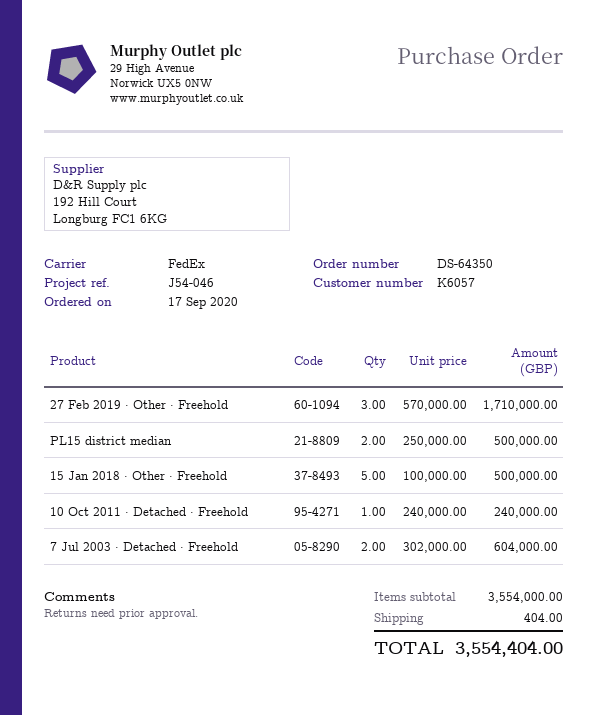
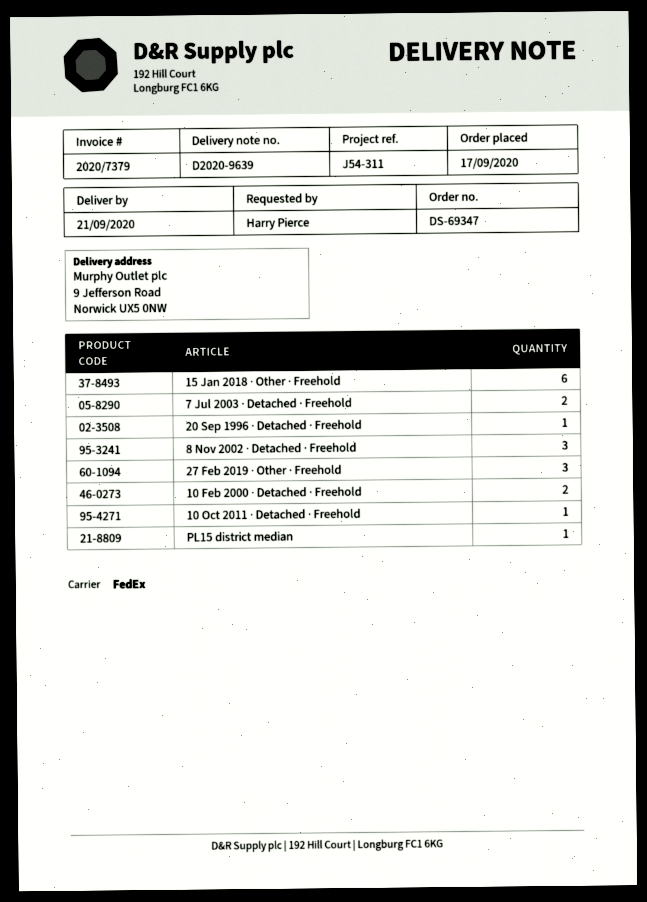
order number: DS-64350 -> DS-69347
reference: J54-046 -> J54-311
PL15 district median: 2 -> 1
15 Jan 2018 · Other · Freehold: 5 -> 6
20 Sep 1996 · Detached · Freehold: none -> 1
8 Nov 2002 · Detached · Freehold: none -> 3
10 Feb 2000 · Detached · Freehold: none -> 2

